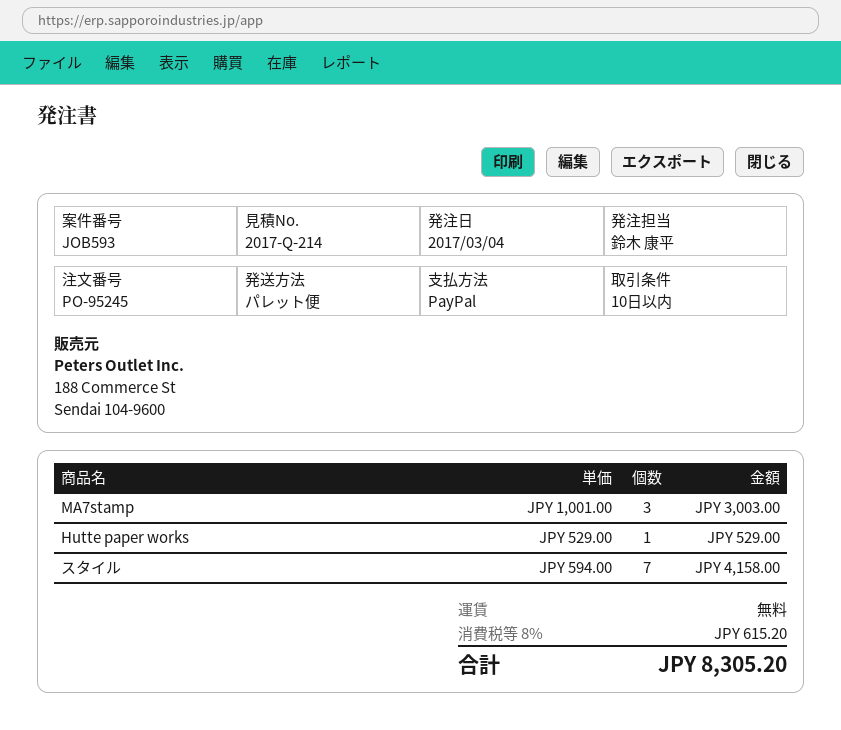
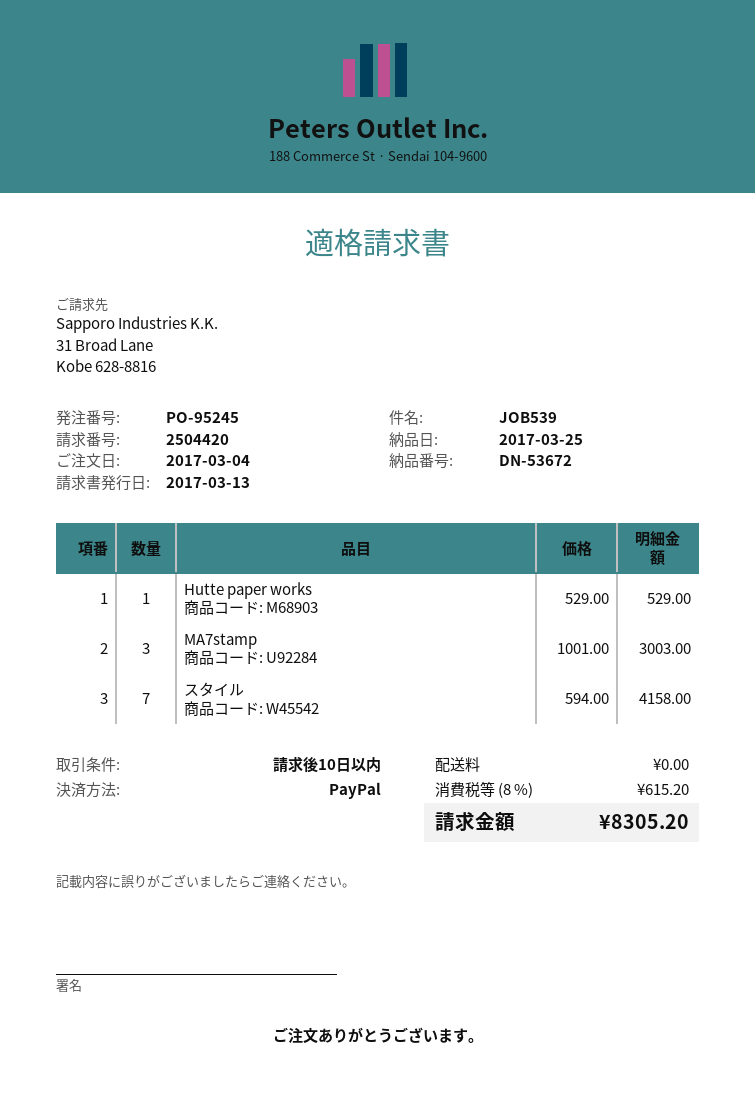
reference: JOB593 -> JOB539

